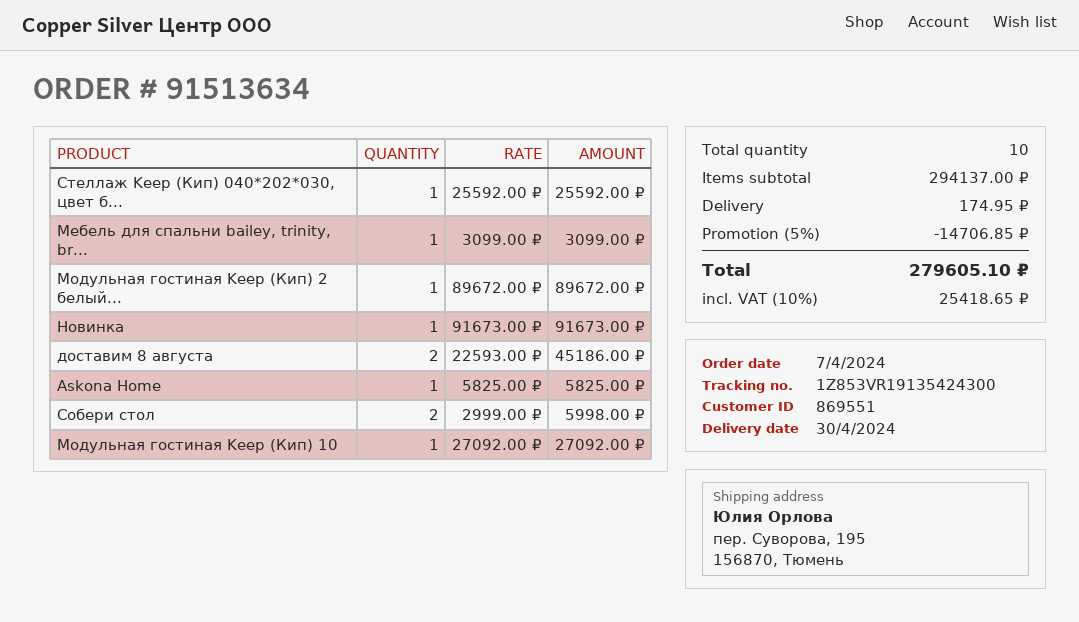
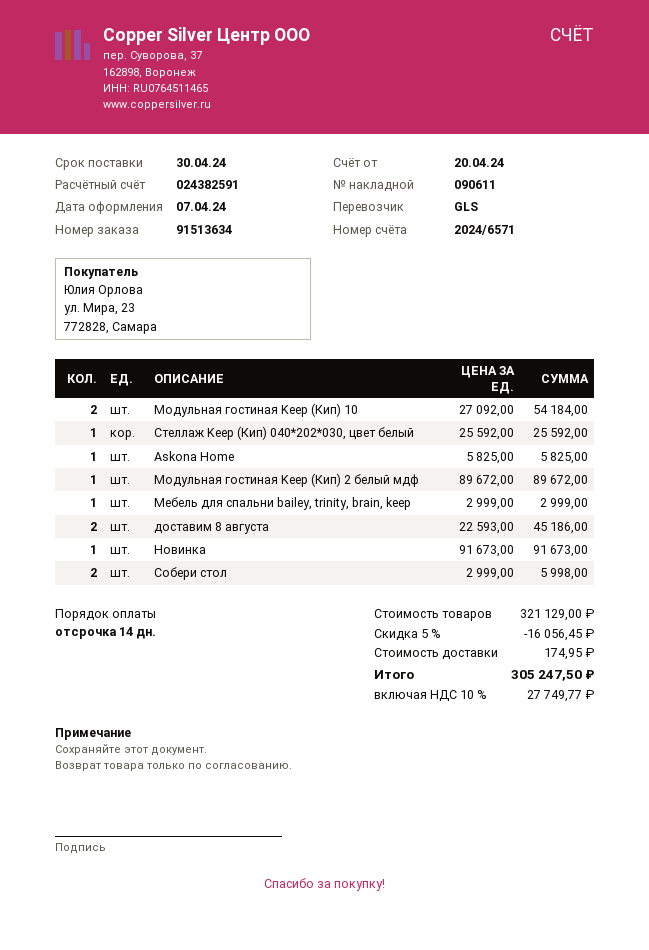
Мебель для спальни bailey, trinity, br...: 1 x 3099.00 = 3099.00 -> 1 x 2999.00 = 2999.00
Модульная гостиная Keep (Кип) 10: 1 x 27092.00 = 27092.00 -> 2 x 27092.00 = 54184.00
subtotal: 294137.00 -> 321129.00
discount: 5% = 14706.85 -> 5% = 16056.45
tax: 10% = 25418.65 -> 10% = 27749.77
total: 279605.10 -> 305247.50

